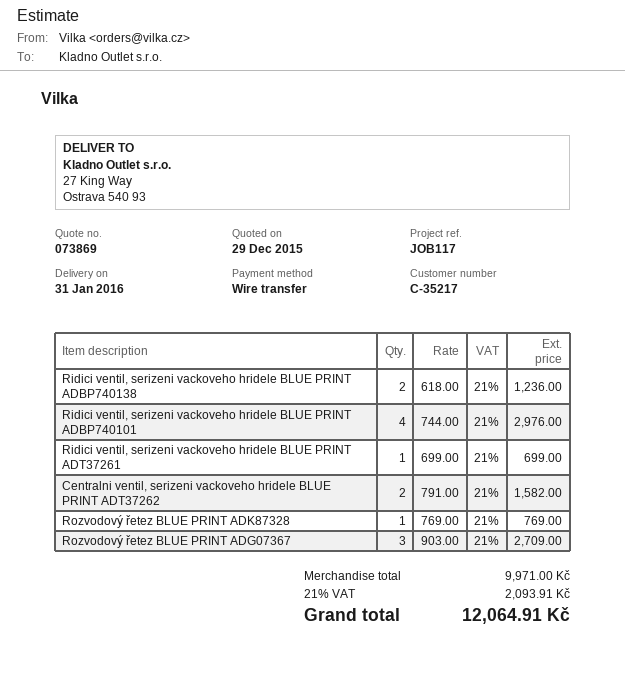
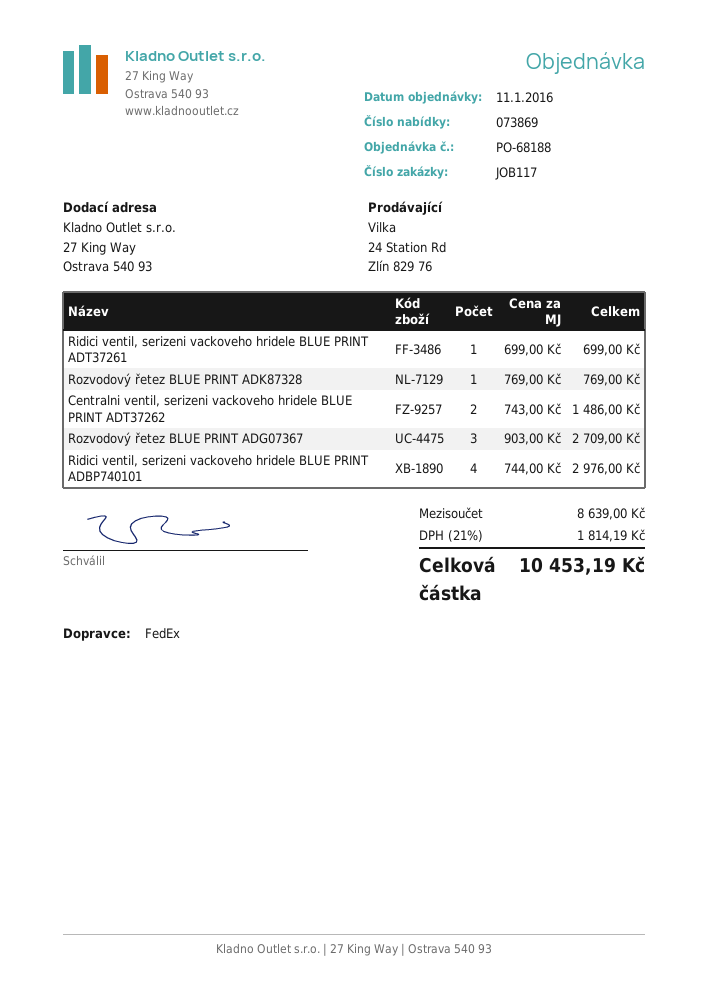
Ridici ventil, serizeni vackoveho hridele BLUE PRINT ADBP740138: 2 x 618.00 = 1236.00 -> none
Centralni ventil, serizeni vackoveho hridele BLUE PRINT ADT37262: 2 x 791.00 = 1582.00 -> 2 x 743.00 = 1486.00
subtotal: 9971.00 -> 8639.00
tax: 21% = 2093.91 -> 21% = 1814.19
total: 12064.91 -> 10453.19

